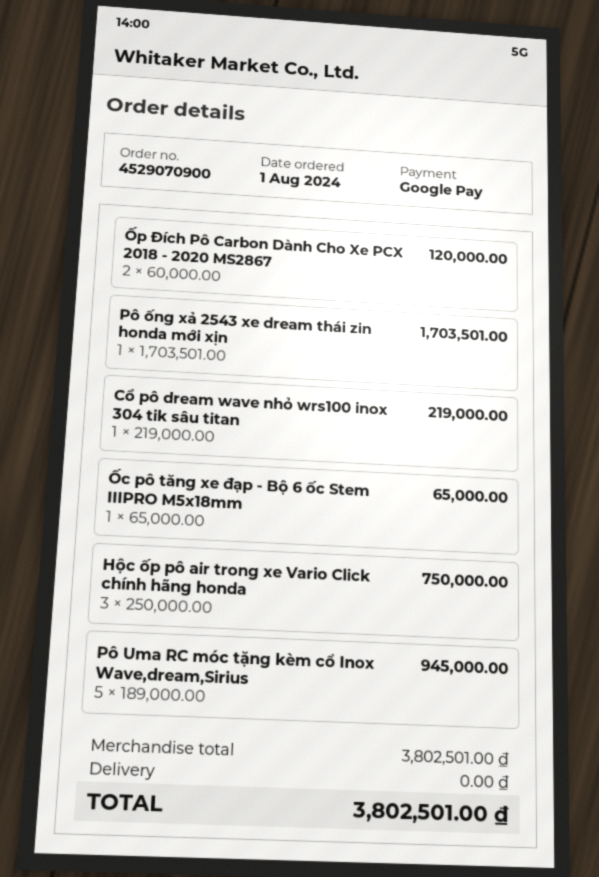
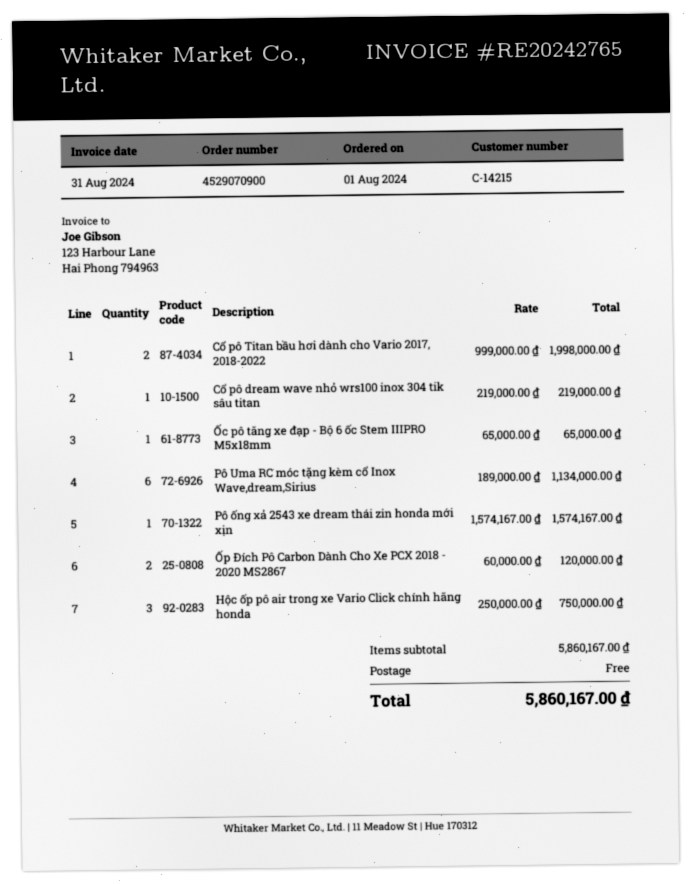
Pô ống xả 2543 xe dream thái zin honda mới xịn: 1 x 1703501.00 = 1703501.00 -> 1 x 1574167.00 = 1574167.00
Pô Uma RC móc tặng kèm cổ Inox Wave,dream,Sirius: 5 x 189000.00 = 945000.00 -> 6 x 189000.00 = 1134000.00
Cổ pô Titan bầu hơi dành cho Vario 2017, 2018-2022: none -> 2 x 999000.00 = 1998000.00
subtotal: 3802501.00 -> 5860167.00
total: 3802501.00 -> 5860167.00

